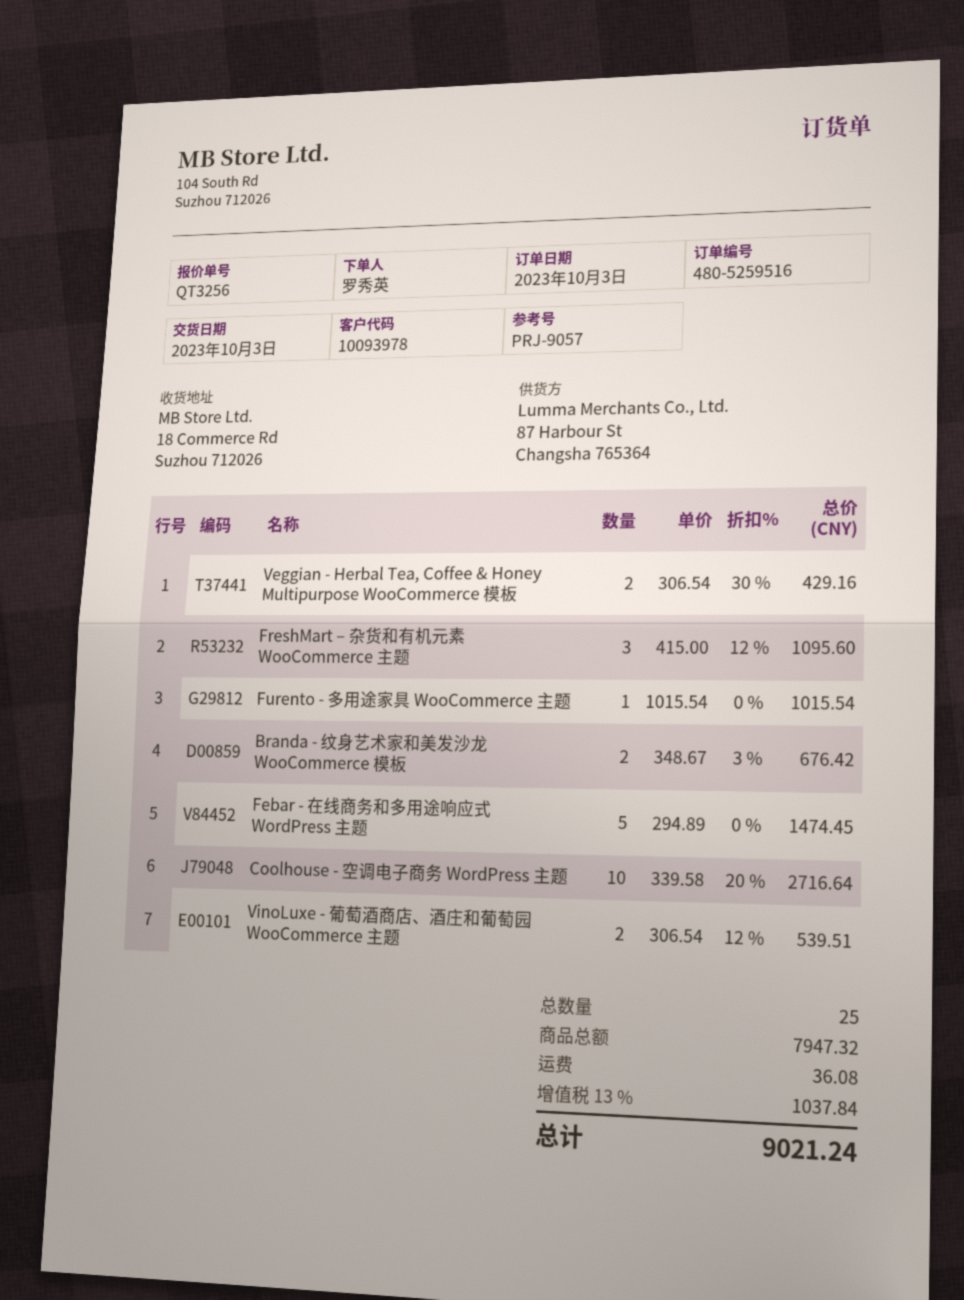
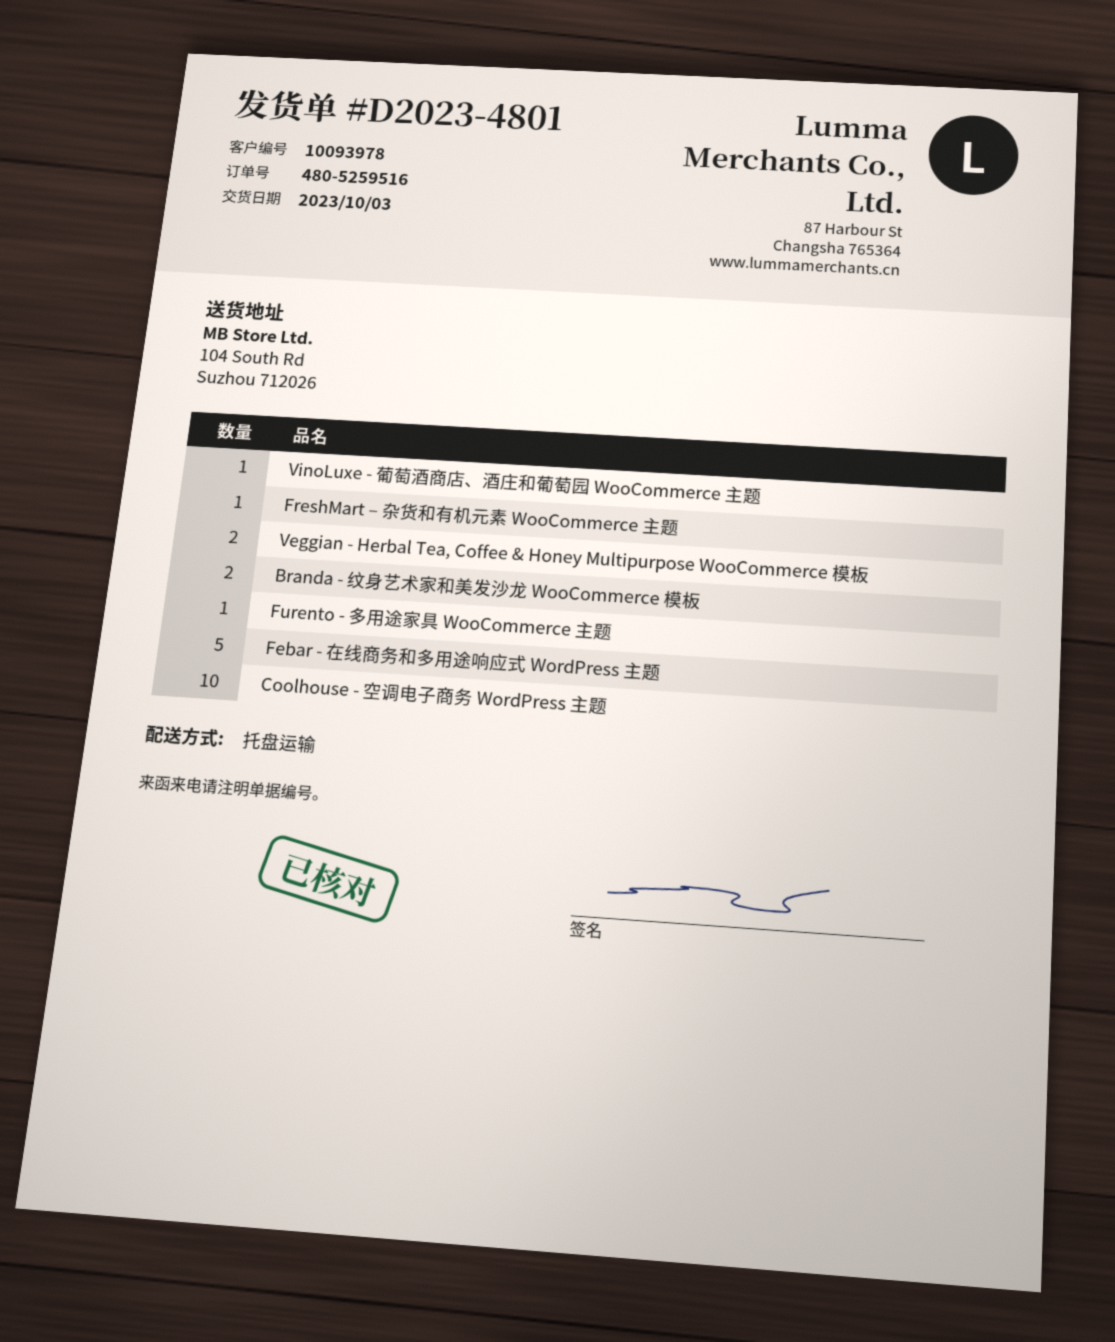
ship to: 18 Commerce Rd, Suzhou 712026 -> 104 South Rd, Suzhou 712026
FreshMart – 杂货和有机元素 WooCommerce 主题: 3 -> 1
VinoLuxe - 葡萄酒商店、酒庄和葡萄园 WooCommerce 主题: 2 -> 1

